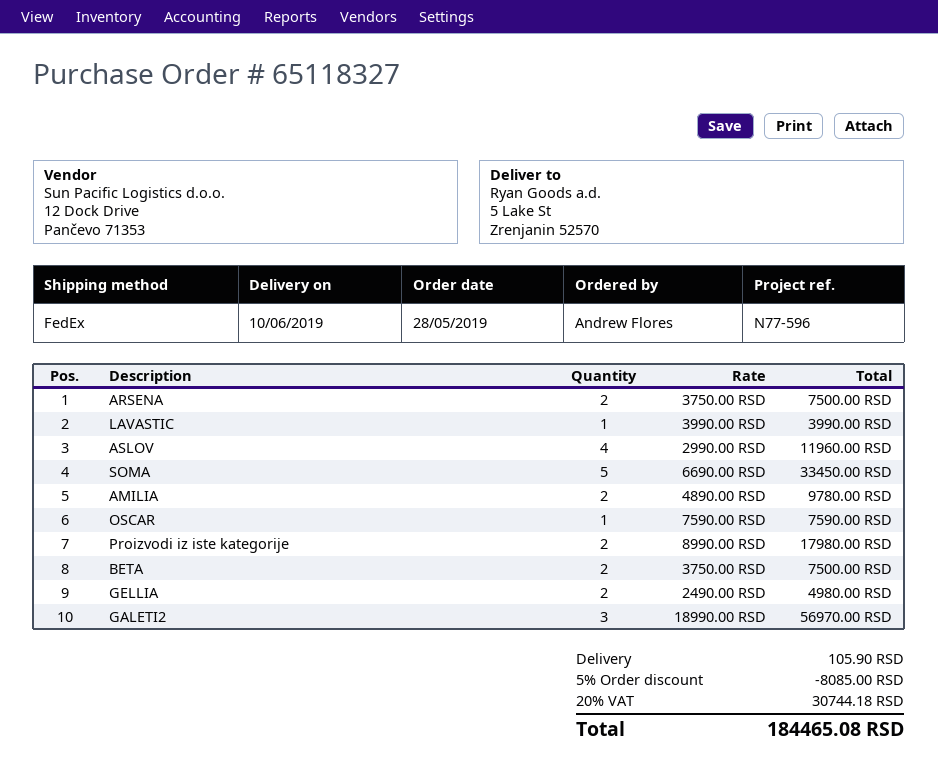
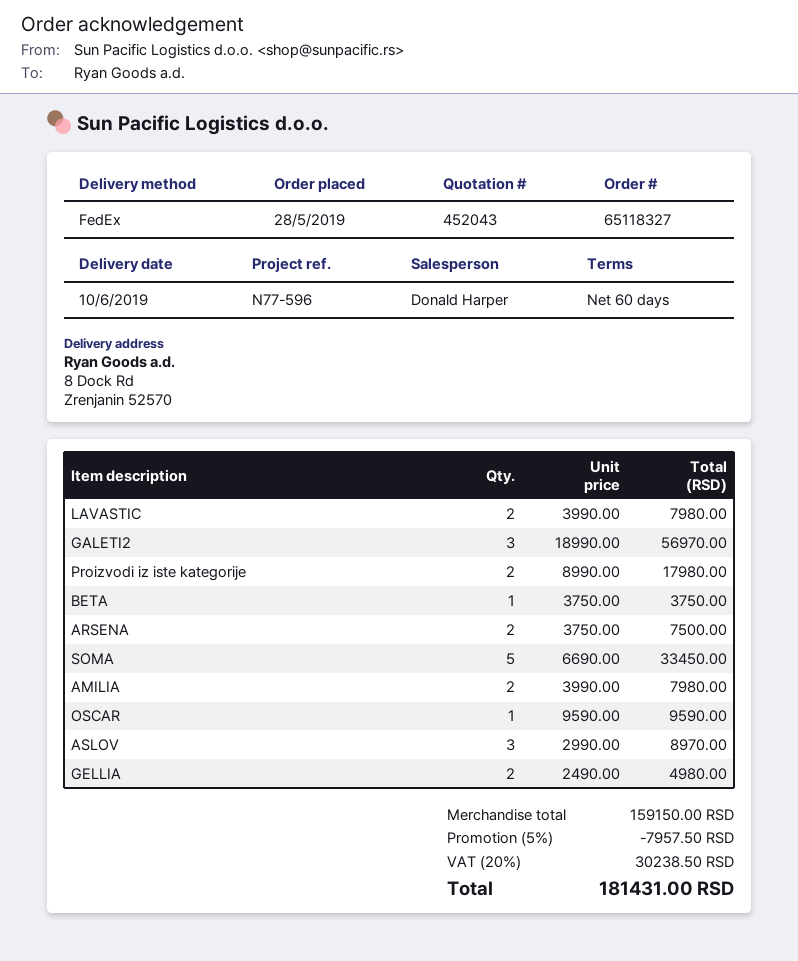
ship to: 5 Lake St, Zrenjanin 52570 -> 8 Dock Rd, Zrenjanin 52570
LAVASTIC: 1 x 3990.00 = 3990.00 -> 2 x 3990.00 = 7980.00
ASLOV: 4 x 2990.00 = 11960.00 -> 3 x 2990.00 = 8970.00
AMILIA: 2 x 4890.00 = 9780.00 -> 2 x 3990.00 = 7980.00
OSCAR: 1 x 7590.00 = 7590.00 -> 1 x 9590.00 = 9590.00
BETA: 2 x 3750.00 = 7500.00 -> 1 x 3750.00 = 3750.00
discount: 5% = 8085.00 -> 5% = 7957.50
shipping: 105.90 -> none
tax: 20% = 30744.18 -> 20% = 30238.50
total: 184465.08 -> 181431.00

